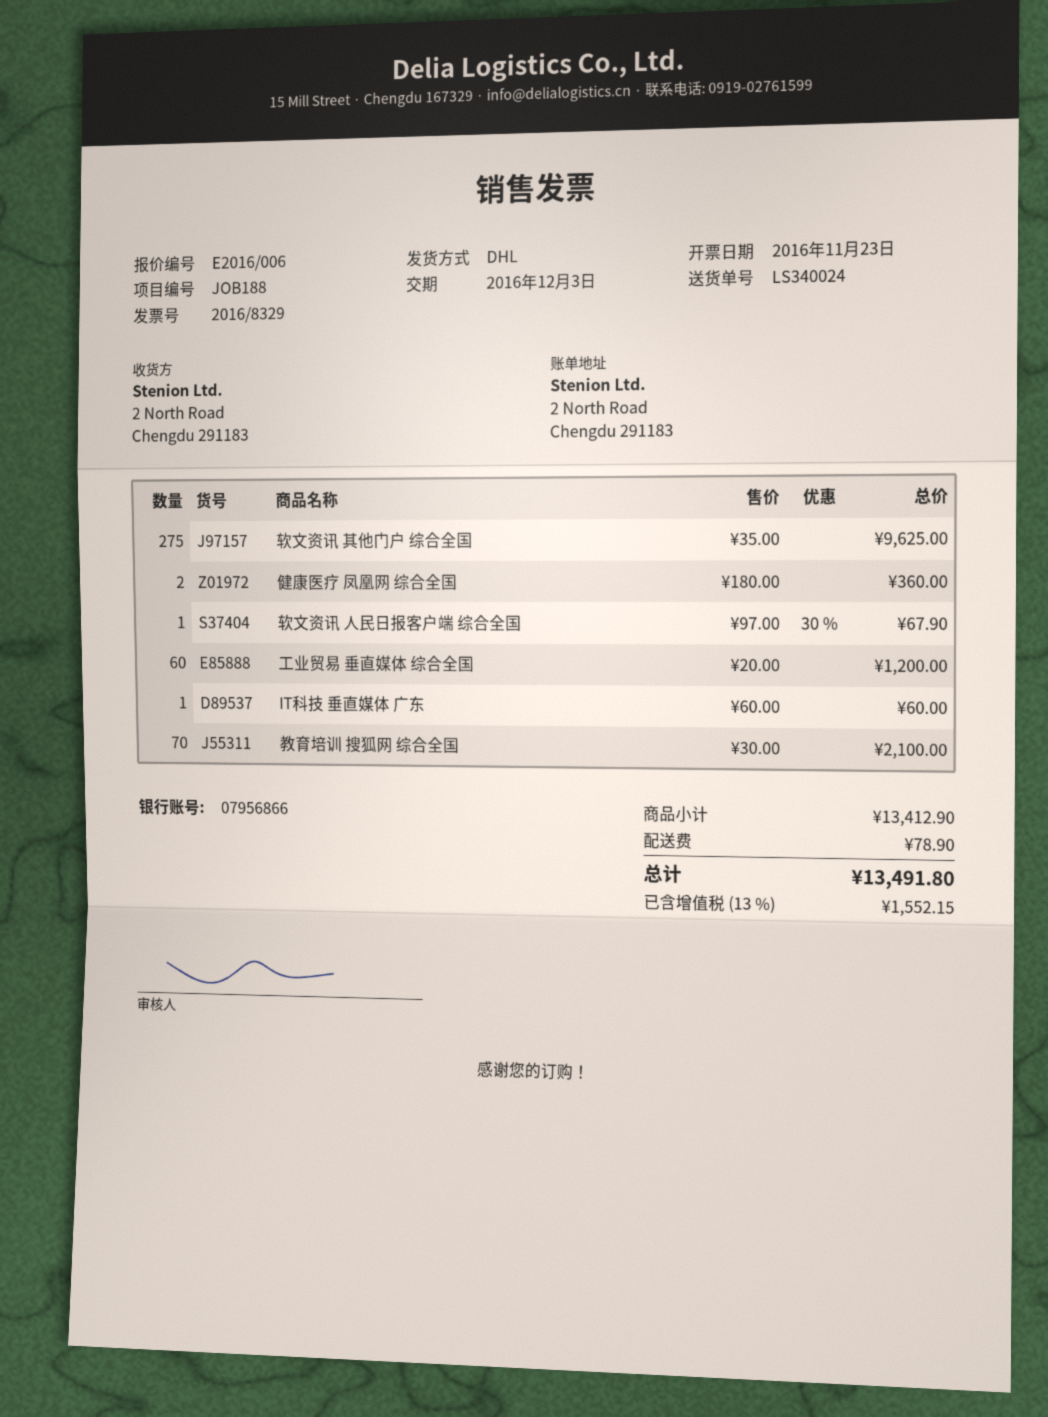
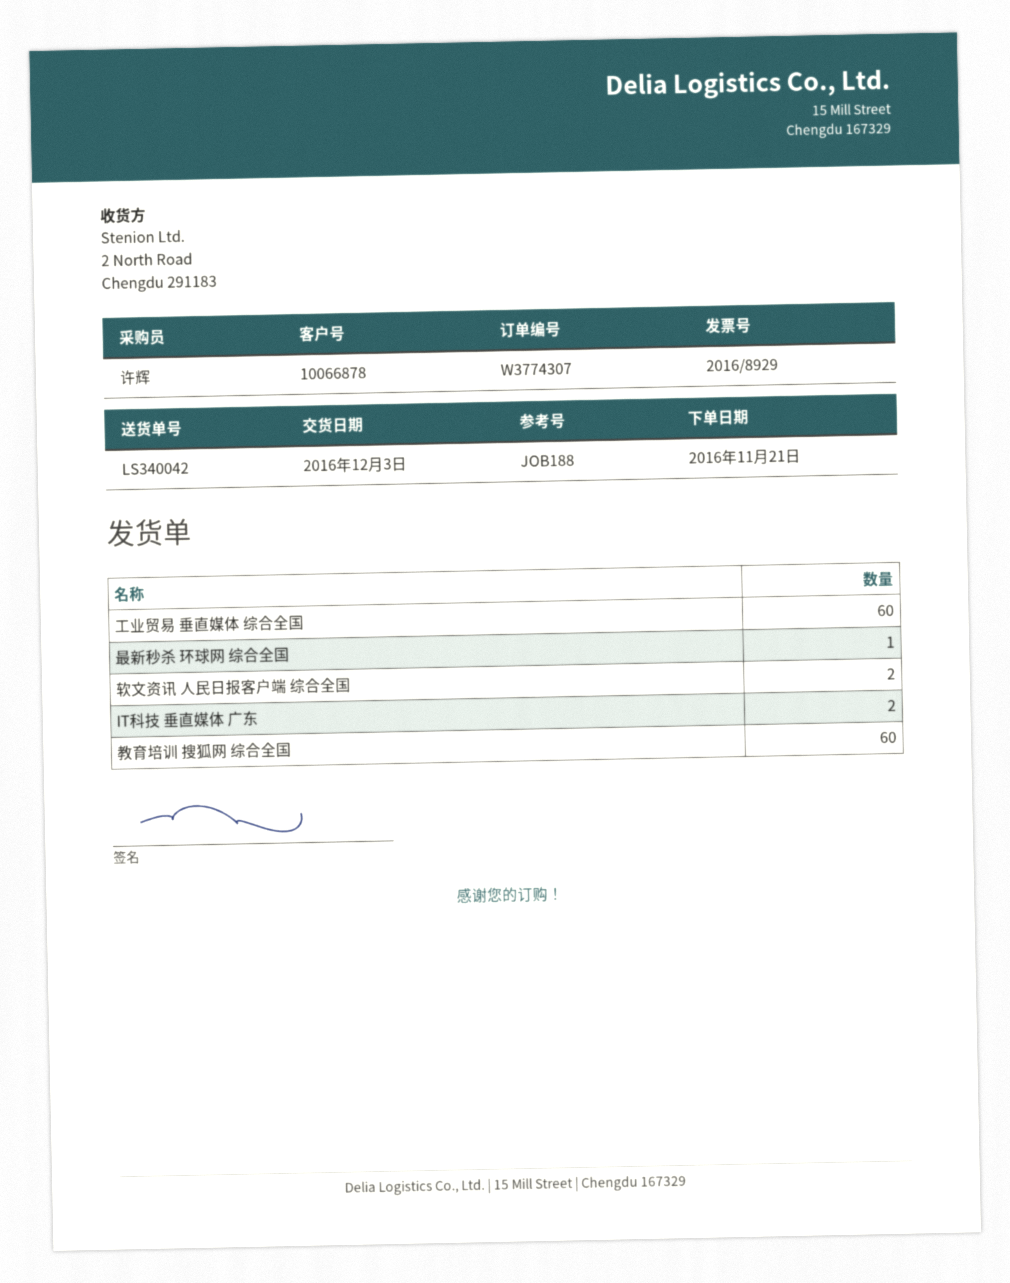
delivery note number: LS340024 -> LS340042
invoice number: 2016/8329 -> 2016/8929
软文资讯 其他门户 综合全国: 275 -> none
健康医疗 凤凰网 综合全国: 2 -> none
软文资讯 人民日报客户端 综合全国: 1 -> 2
IT科技 垂直媒体 广东: 1 -> 2
教育培训 搜狐网 综合全国: 70 -> 60
最新秒杀 环球网 综合全国: none -> 1

